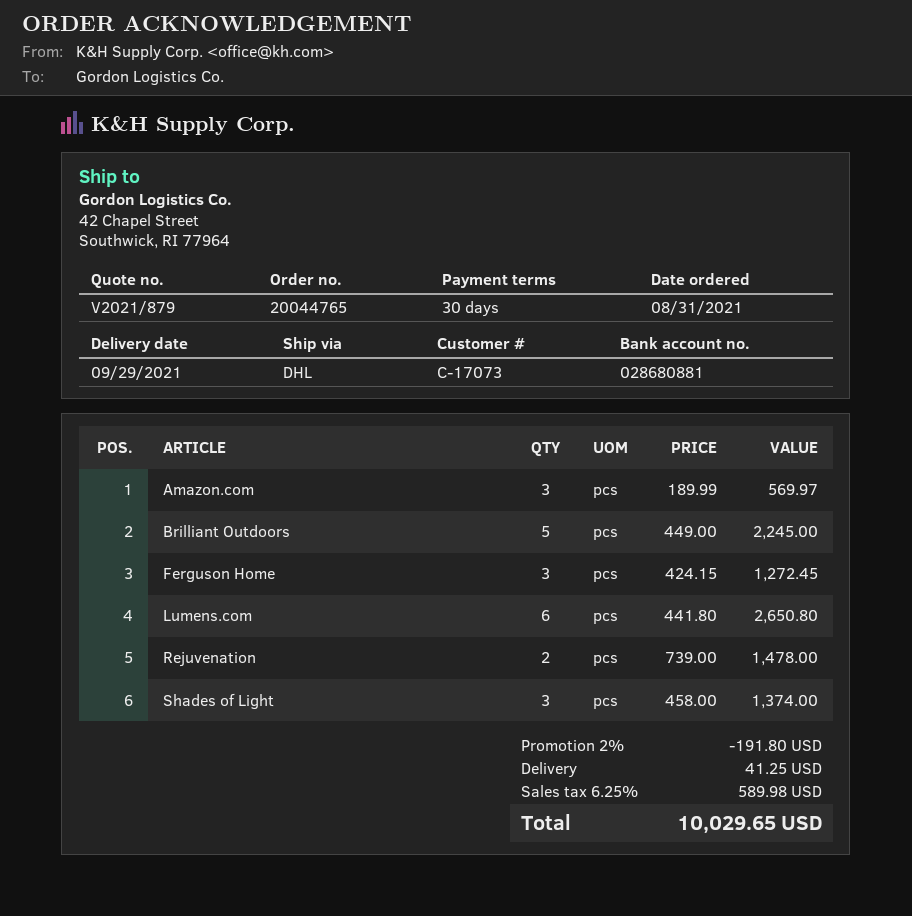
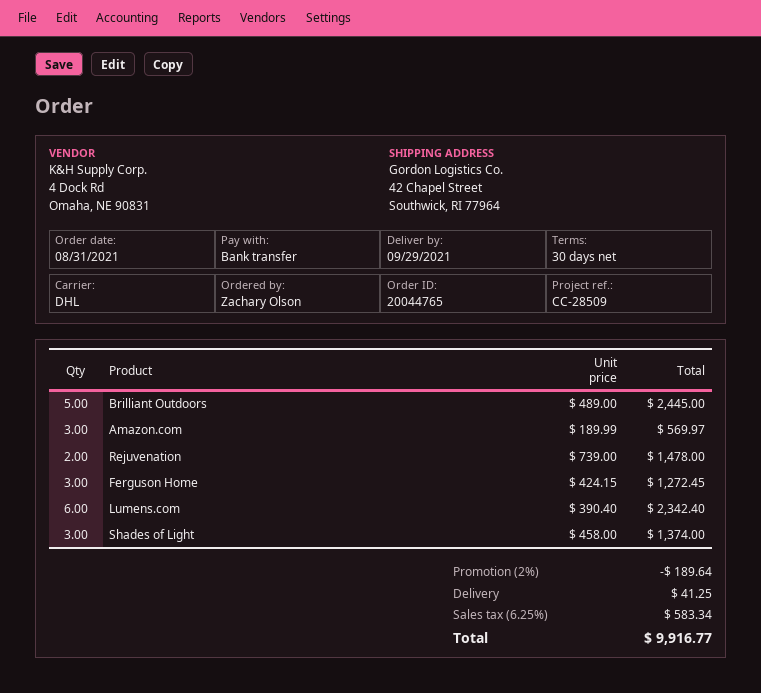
Brilliant Outdoors: 5 x 449.00 = 2245.00 -> 5 x 489.00 = 2445.00
Lumens.com: 6 x 441.80 = 2650.80 -> 6 x 390.40 = 2342.40
discount: 2% = 191.80 -> 2% = 189.64
tax: 6.25% = 589.98 -> 6.25% = 583.34
total: 10029.65 -> 9916.77

